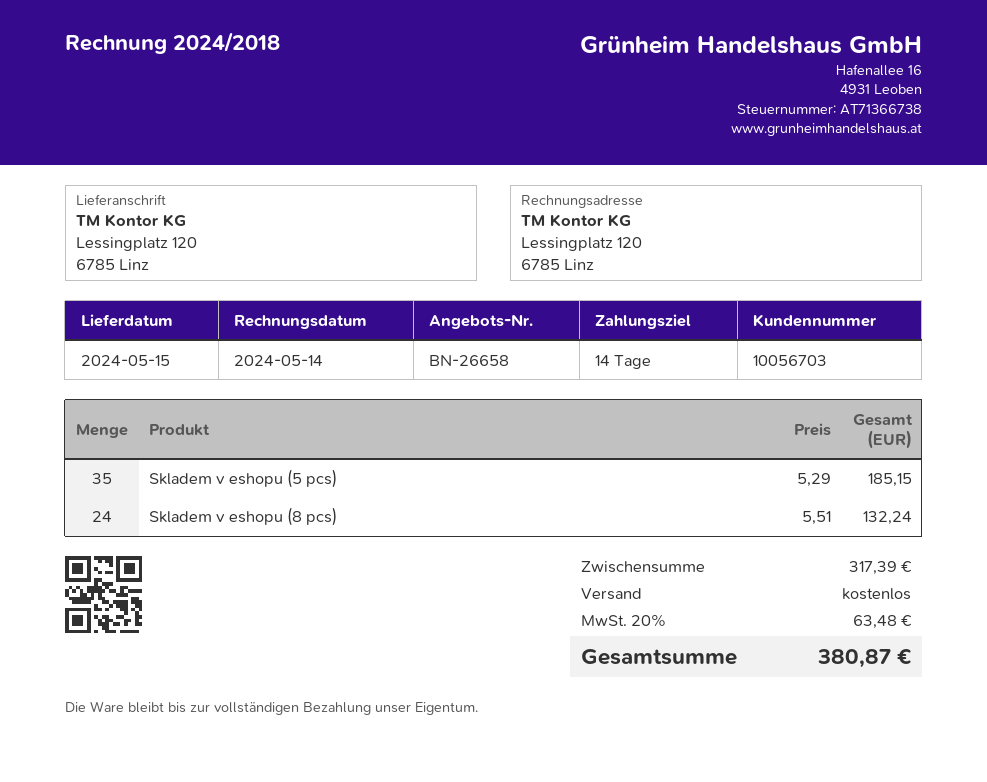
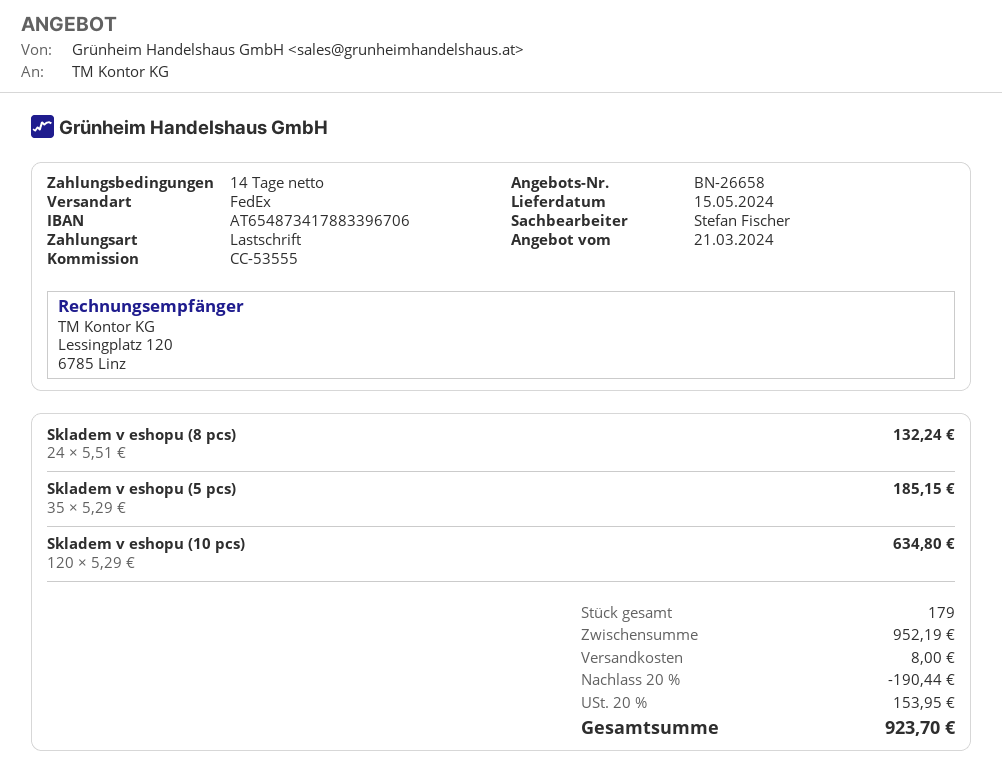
Skladem v eshopu (10 pcs): none -> 120 x 5.29 = 634.80
subtotal: 317.39 -> 952.19
discount: none -> 20% = 190.44
shipping: 0.00 -> 8.00
tax: 20% = 63.48 -> 20% = 153.95
total: 380.87 -> 923.70

